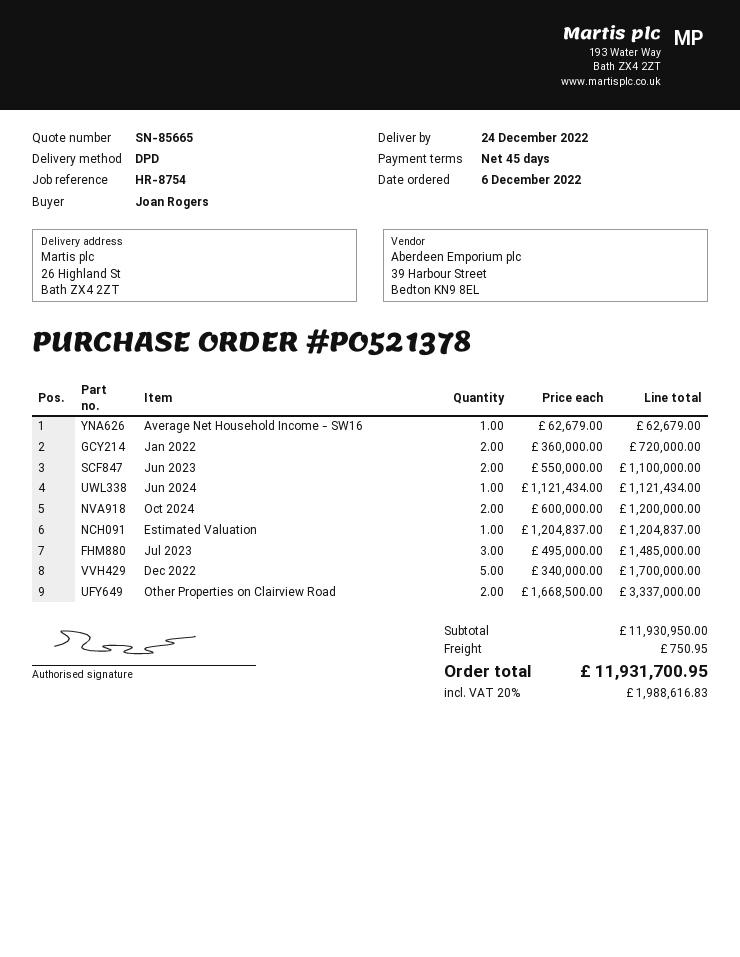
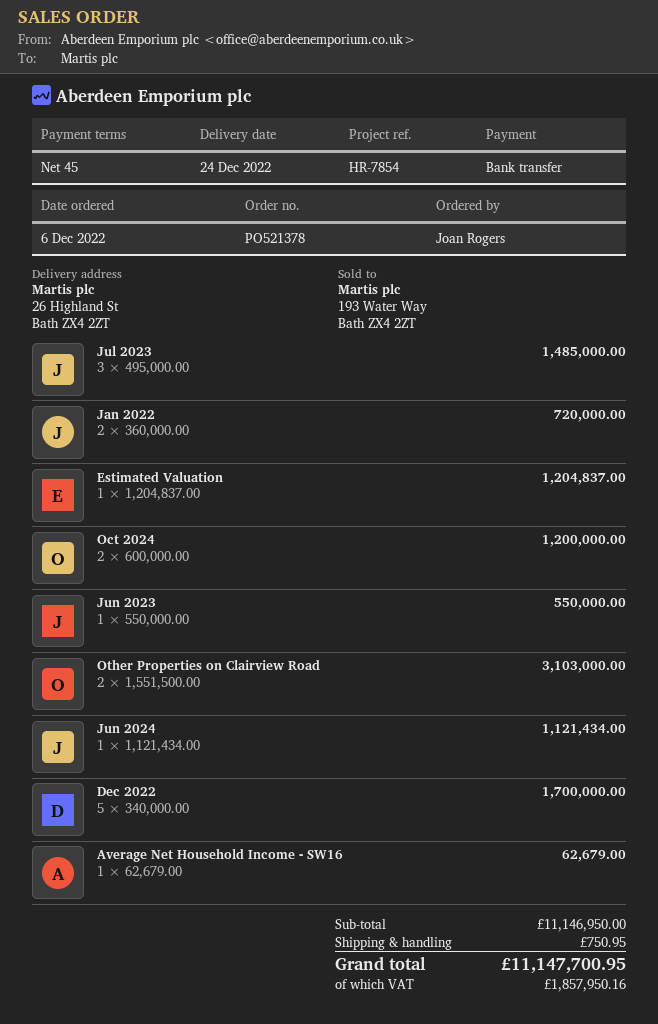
reference: HR-8754 -> HR-7854
Jun 2023: 2 x 550000.00 = 1100000.00 -> 1 x 550000.00 = 550000.00
Other Properties on Clairview Road: 2 x 1668500.00 = 3337000.00 -> 2 x 1551500.00 = 3103000.00
subtotal: 11930950.00 -> 11146950.00
tax: 1988616.83 -> 1857950.16
total: 11931700.95 -> 11147700.95

